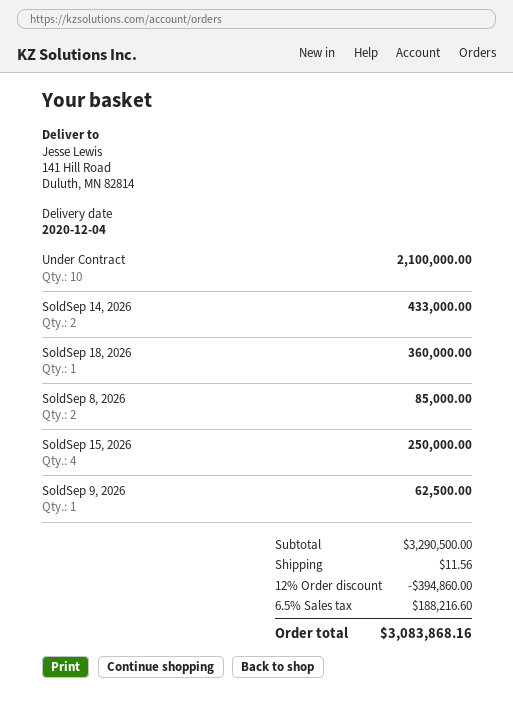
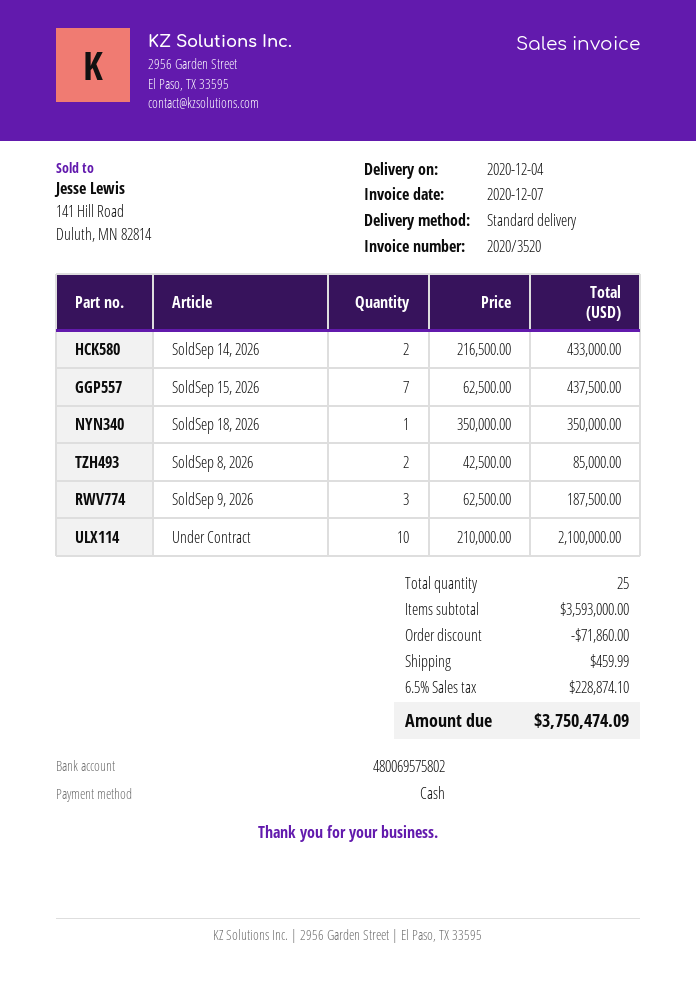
SoldSep 18, 2026: 1 for 360000.00 -> 1 for 350000.00
SoldSep 15, 2026: 4 for 250000.00 -> 7 for 437500.00
SoldSep 9, 2026: 1 for 62500.00 -> 3 for 187500.00
subtotal: 3290500.00 -> 3593000.00
discount: 394860.00 -> 71860.00
shipping: 11.56 -> 459.99
tax: 6.5% = 188216.60 -> 6.5% = 228874.10
total: 3083868.16 -> 3750474.09

